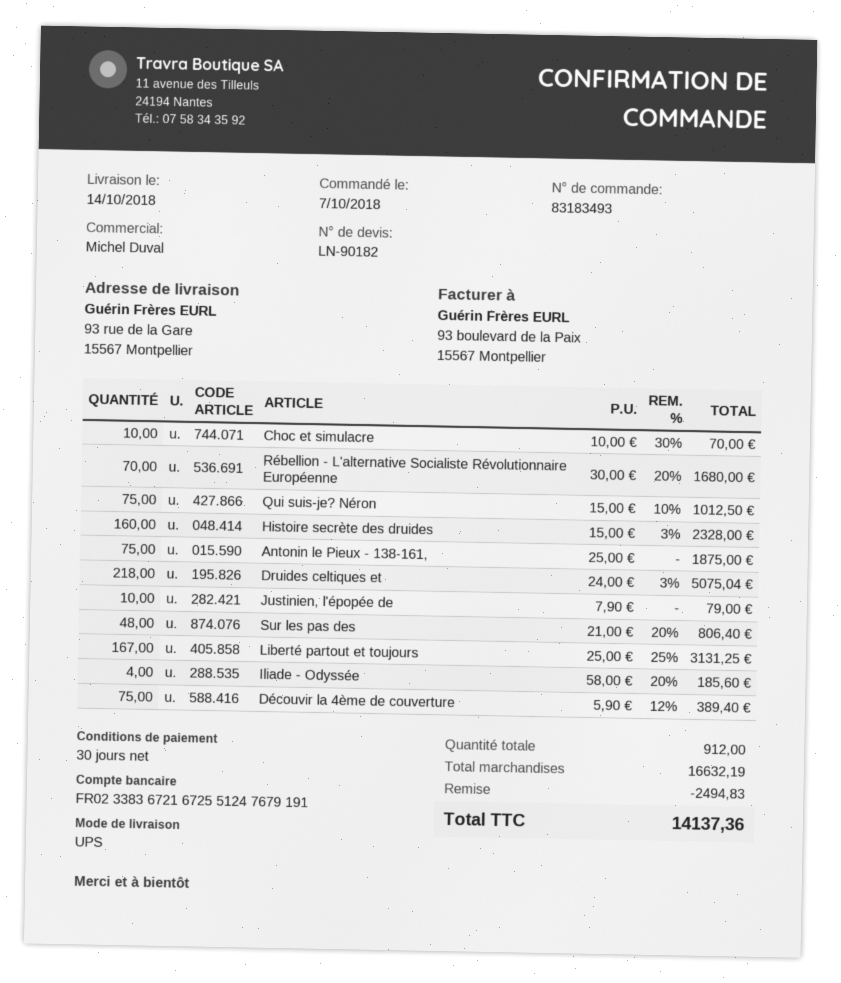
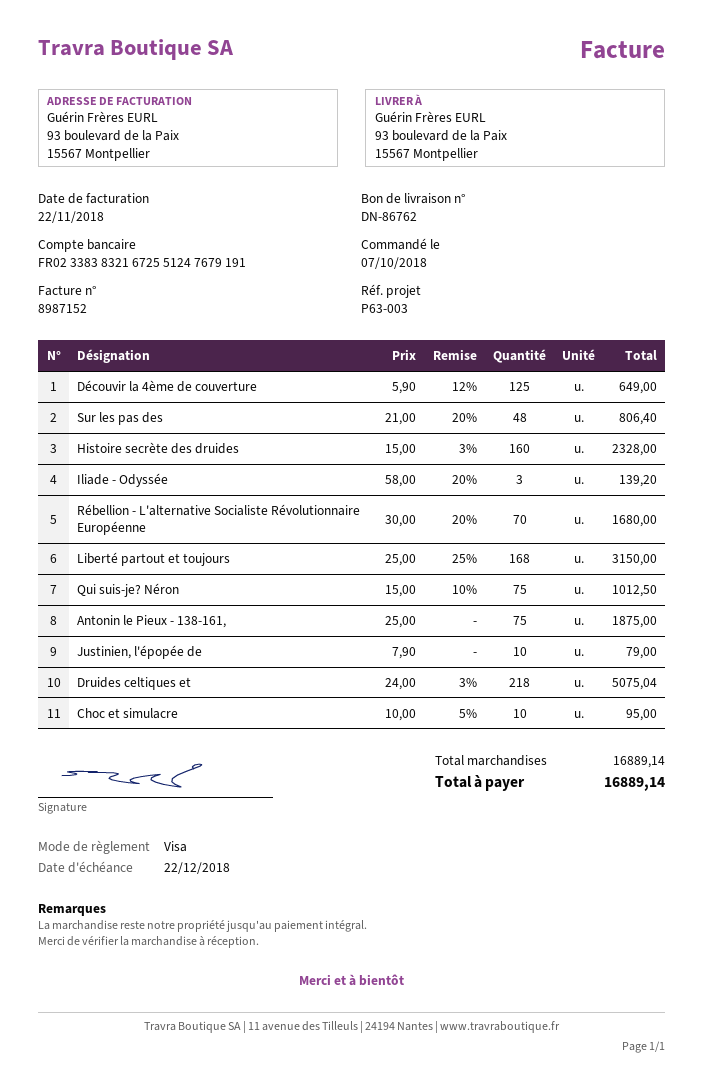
bank account: FR0233836721672551247679191 -> FR0233838321672551247679191
ship to: 93 rue de la Gare, 15567 Montpellier -> 93 boulevard de la Paix, 15567 Montpellier
Choc et simulacre: 10 x 10.00 - 30% = 70.00 -> 10 x 10.00 - 5% = 95.00
Liberté partout et toujours: 167 x 25.00 - 25% = 3131.25 -> 168 x 25.00 - 25% = 3150.00
Iliade - Odyssée: 4 x 58.00 - 20% = 185.60 -> 3 x 58.00 - 20% = 139.20
Découvir la 4ème de couverture: 75 x 5.90 - 12% = 389.40 -> 125 x 5.90 - 12% = 649.00
subtotal: 16632.19 -> 16889.14
discount: 2494.83 -> none
total: 14137.36 -> 16889.14

